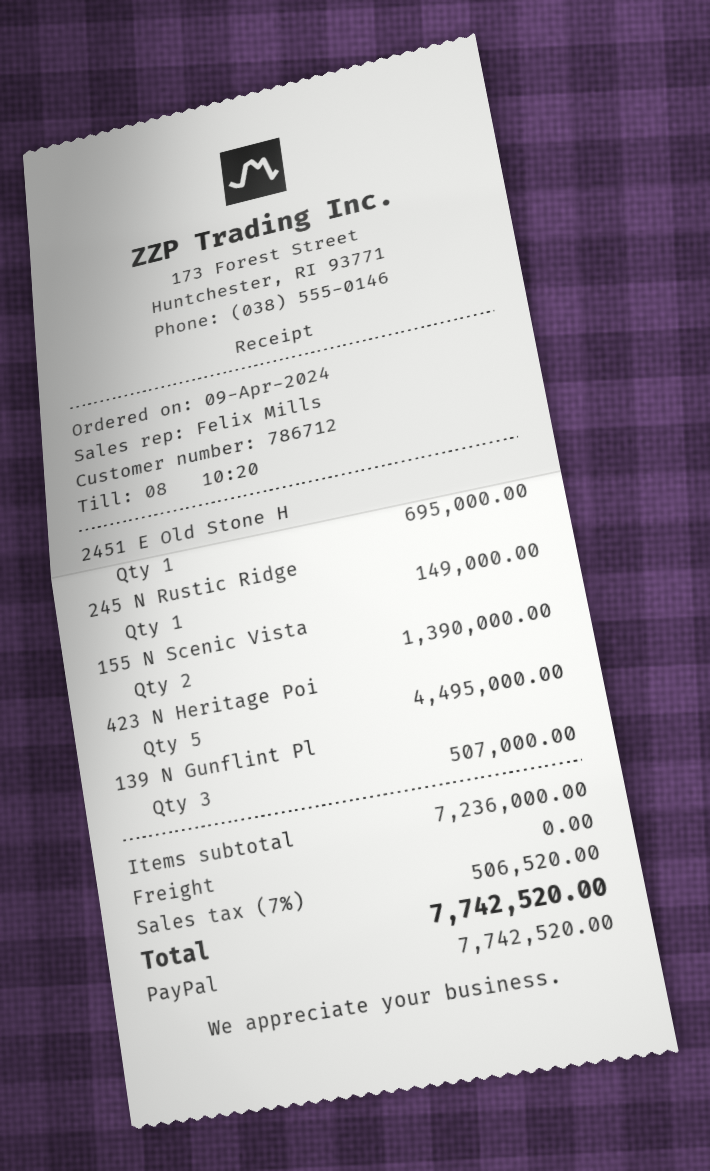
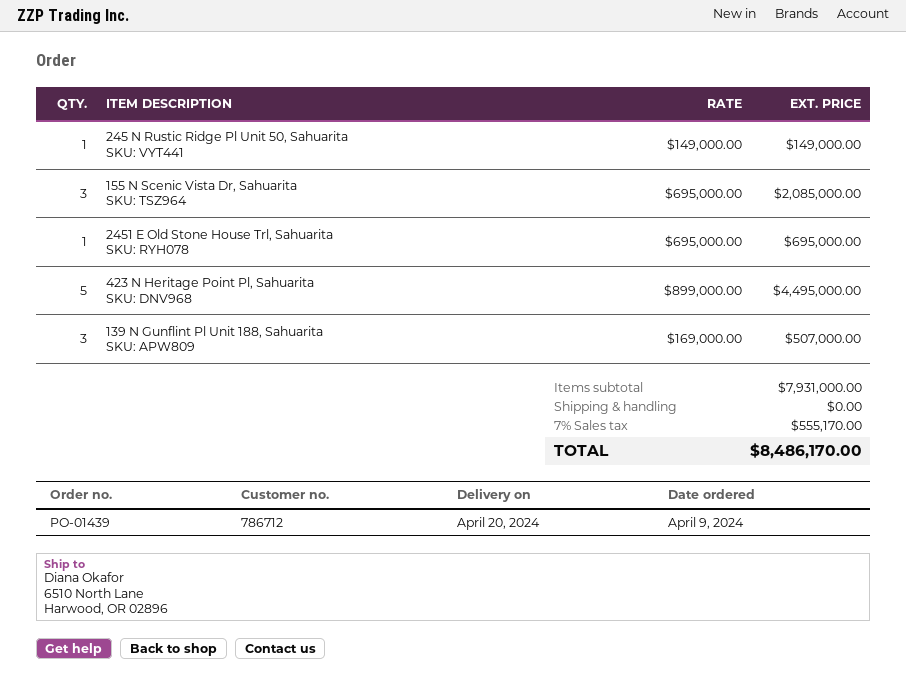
155 N Scenic Vista: 2 for 1390000.00 -> 3 for 2085000.00
subtotal: 7236000.00 -> 7931000.00
tax: 7% = 506520.00 -> 7% = 555170.00
total: 7742520.00 -> 8486170.00

